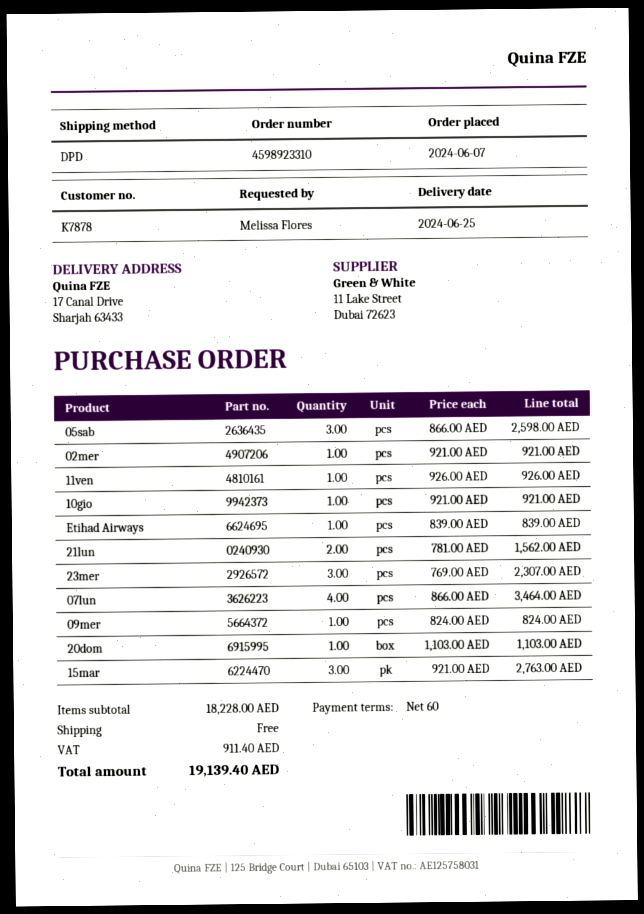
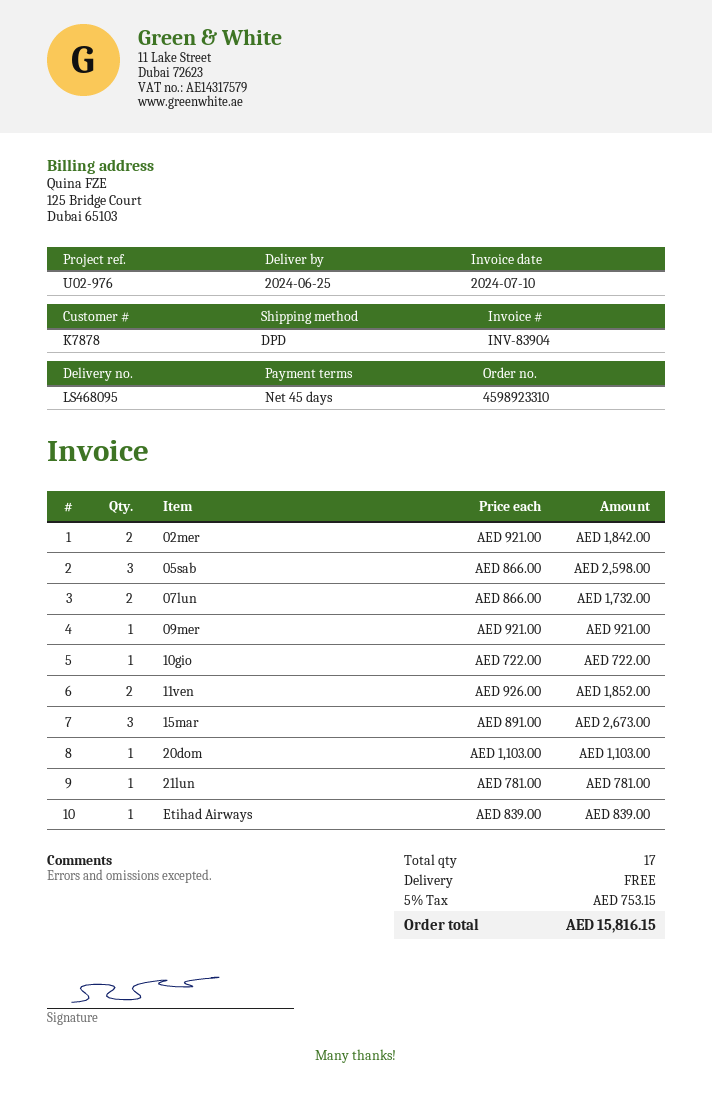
payment terms: 60 days -> 45 days
02mer: 1 x 921.00 = 921.00 -> 2 x 921.00 = 1842.00
11ven: 1 x 926.00 = 926.00 -> 2 x 926.00 = 1852.00
10gio: 1 x 921.00 = 921.00 -> 1 x 722.00 = 722.00
21lun: 2 x 781.00 = 1562.00 -> 1 x 781.00 = 781.00
23mer: 3 x 769.00 = 2307.00 -> none
07lun: 4 x 866.00 = 3464.00 -> 2 x 866.00 = 1732.00
09mer: 1 x 824.00 = 824.00 -> 1 x 921.00 = 921.00
15mar: 3 x 921.00 = 2763.00 -> 3 x 891.00 = 2673.00
tax: 911.40 -> 753.15
total: 19139.40 -> 15816.15

